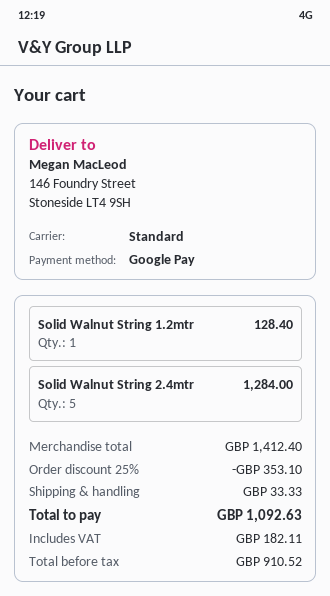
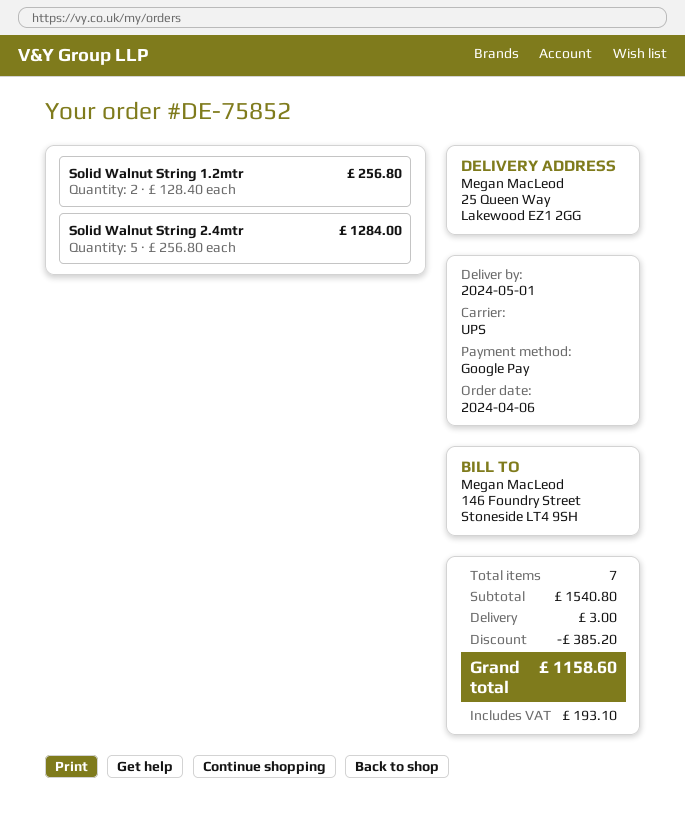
shipping method: standard -> UPS
ship to: 146 Foundry Street, Stoneside LT4 9SH -> 25 Queen Way, Lakewood EZ1 2GG
Solid Walnut String 1.2mtr: 1 for 128.40 -> 2 for 256.80
subtotal: 1412.40 -> 1540.80
discount: 353.10 -> 385.20
shipping: 33.33 -> 3.00
tax: 182.11 -> 193.10
total: 1092.63 -> 1158.60

